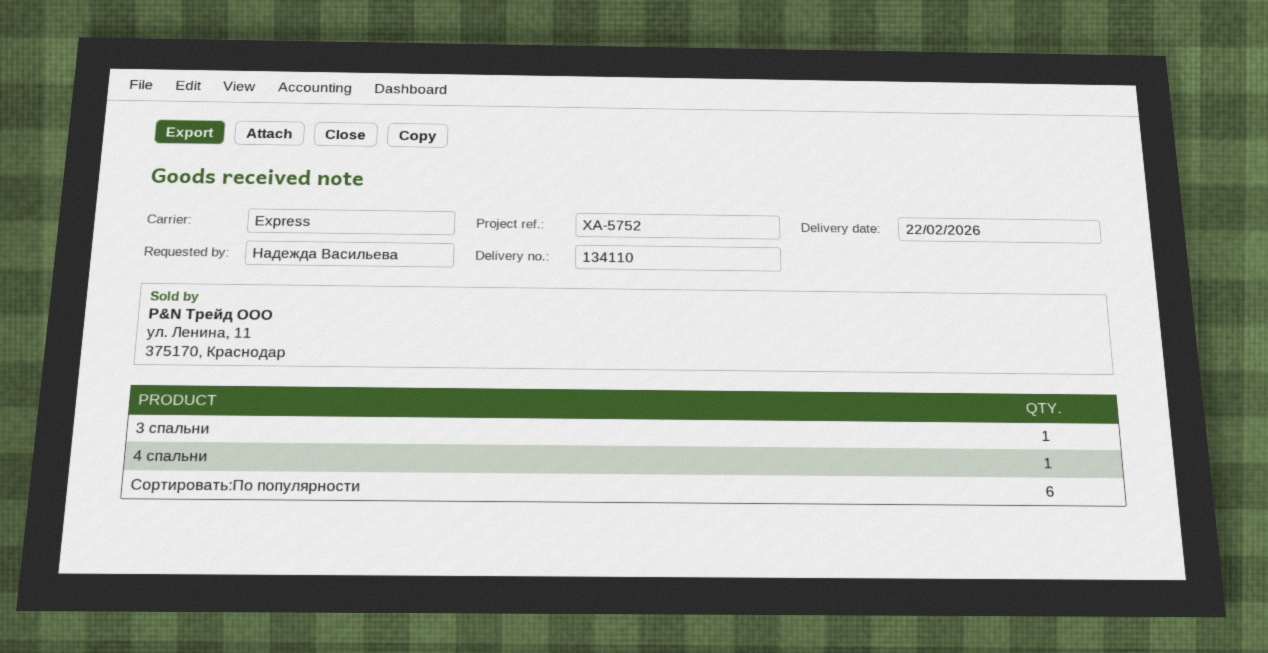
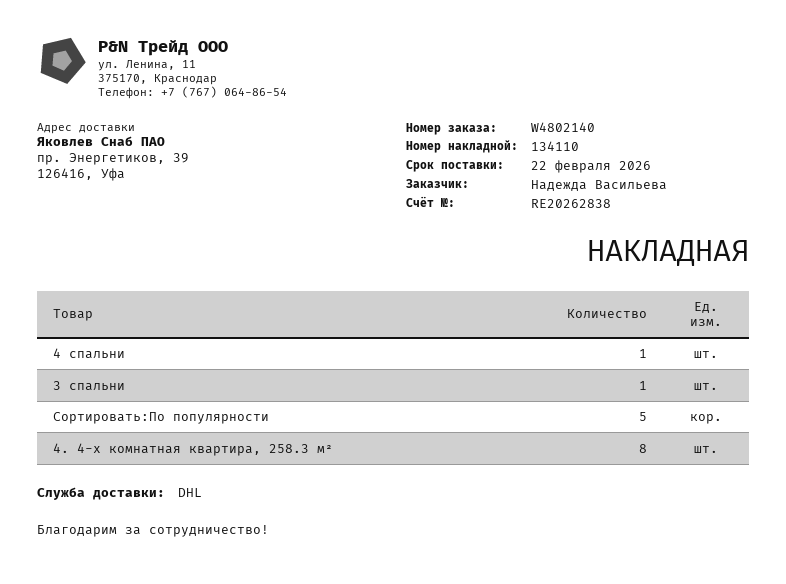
shipping method: express -> DHL
Сортировать:По популярности: 6 -> 5
4. 4-х комнатная квартира, 258.3 м²: none -> 8

